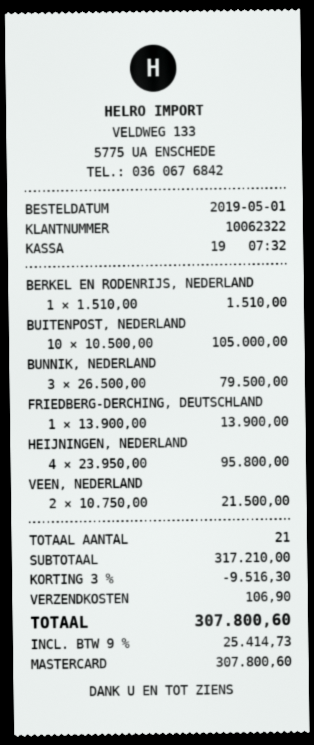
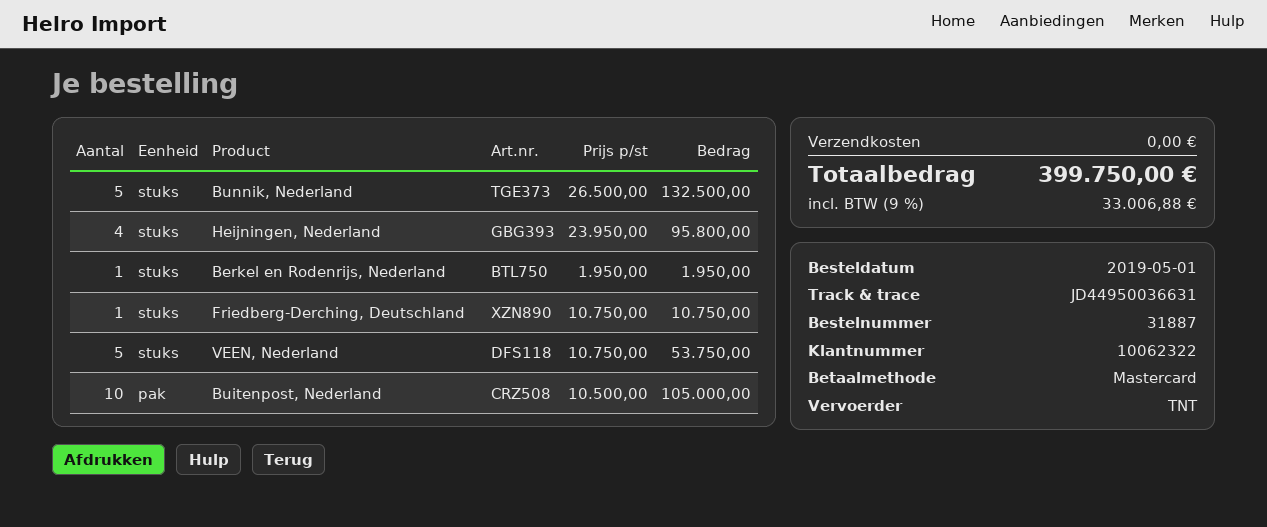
BERKEL EN RODENRIJS, NEDERLAND: 1 x 1510.00 = 1510.00 -> 1 x 1950.00 = 1950.00
BUNNIK, NEDERLAND: 3 x 26500.00 = 79500.00 -> 5 x 26500.00 = 132500.00
FRIEDBERG-DERCHING, DEUTSCHLAND: 1 x 13900.00 = 13900.00 -> 1 x 10750.00 = 10750.00
VEEN, NEDERLAND: 2 x 10750.00 = 21500.00 -> 5 x 10750.00 = 53750.00
discount: 3% = 9516.30 -> none
shipping: 106.90 -> 0.00
tax: 9% = 25414.73 -> 9% = 33006.88
total: 307800.60 -> 399750.00

